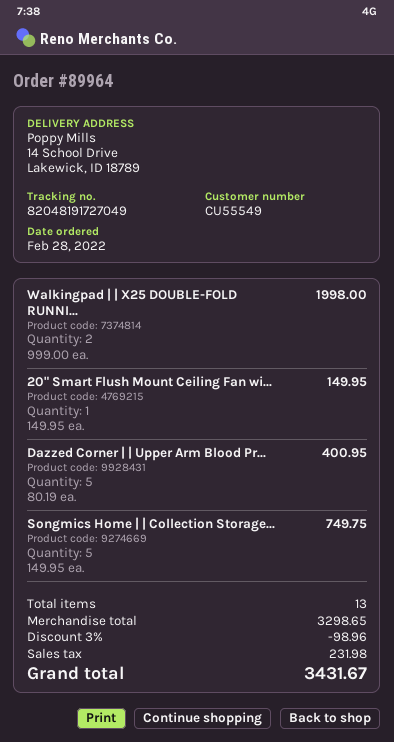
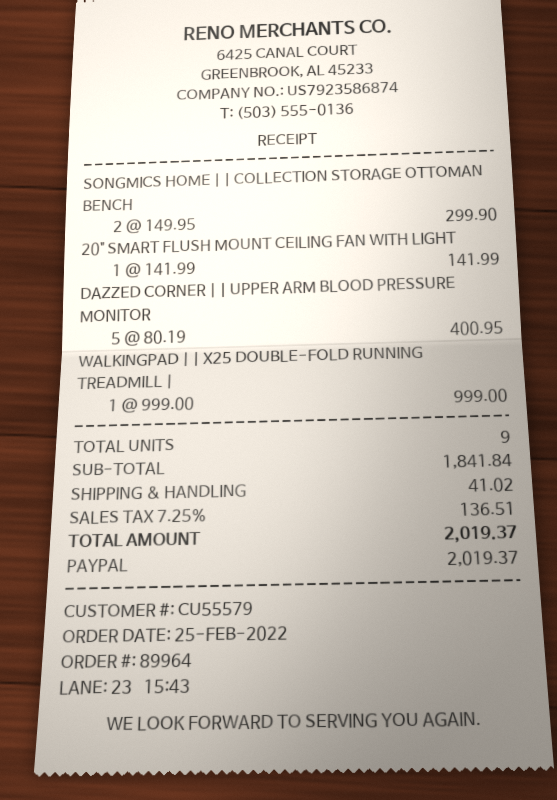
order date: 2022-02-28 -> 2022-02-25
customer number: CU55549 -> CU55579
Walkingpad | | X25 DOUBLE-FOLD RUNNI...: 2 x 999.00 = 1998.00 -> 1 x 999.00 = 999.00
20" Smart Flush Mount Ceiling Fan wi...: 1 x 149.95 = 149.95 -> 1 x 141.99 = 141.99
Songmics Home | | Collection Storage...: 5 x 149.95 = 749.75 -> 2 x 149.95 = 299.90
total quantity: 13 -> 9
subtotal: 3298.65 -> 1841.84
discount: 3% = 98.96 -> none
shipping: none -> 41.02
tax: 231.98 -> 136.51
total: 3431.67 -> 2019.37

